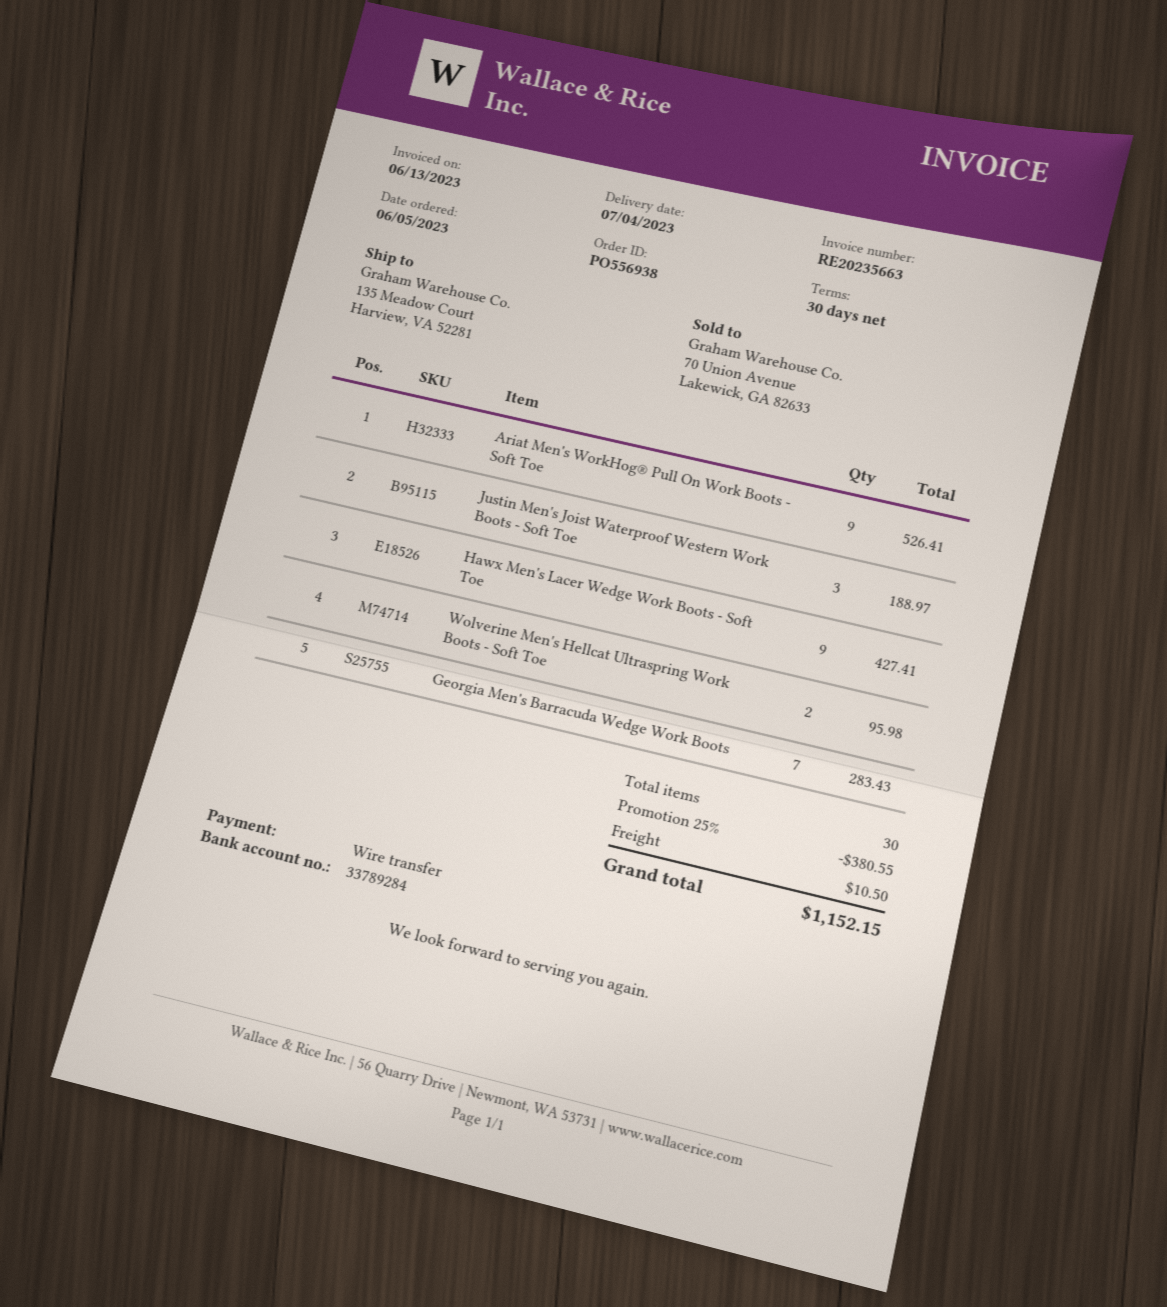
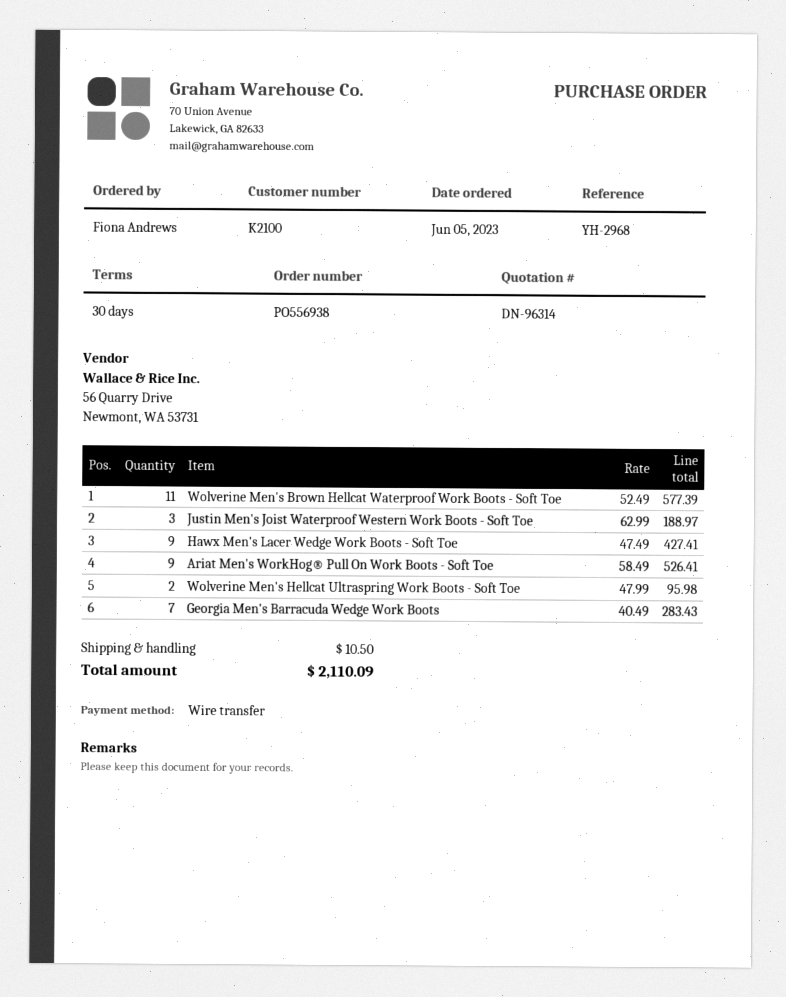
Wolverine Men's Brown Hellcat Waterproof Work Boots - Soft Toe: none -> 11 for 577.39
discount: 25% = 380.55 -> none
total: 1152.15 -> 2110.09

